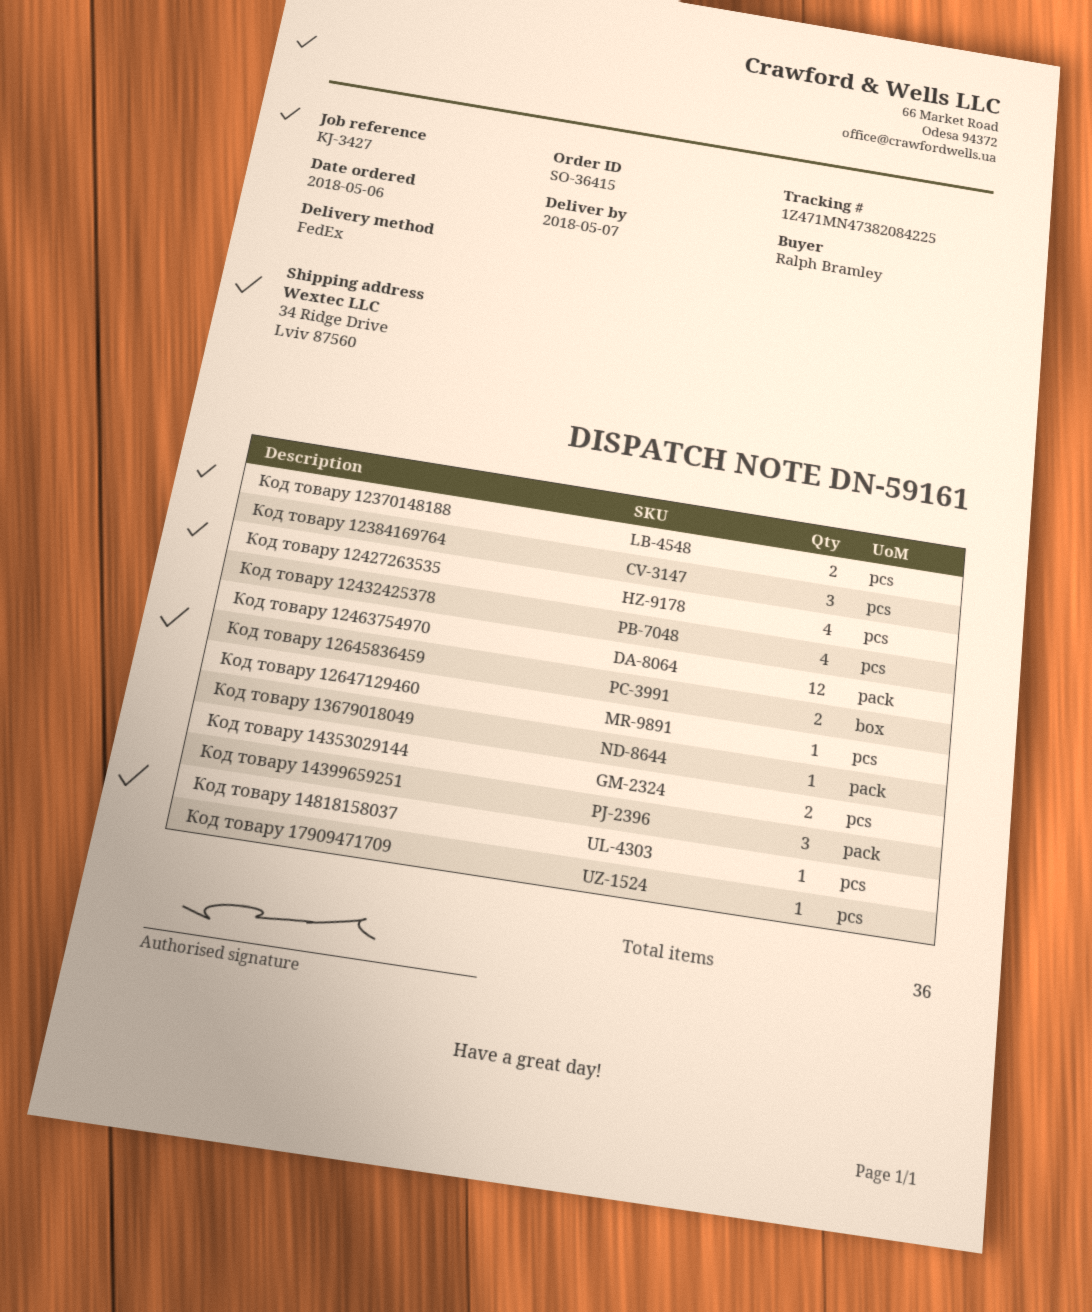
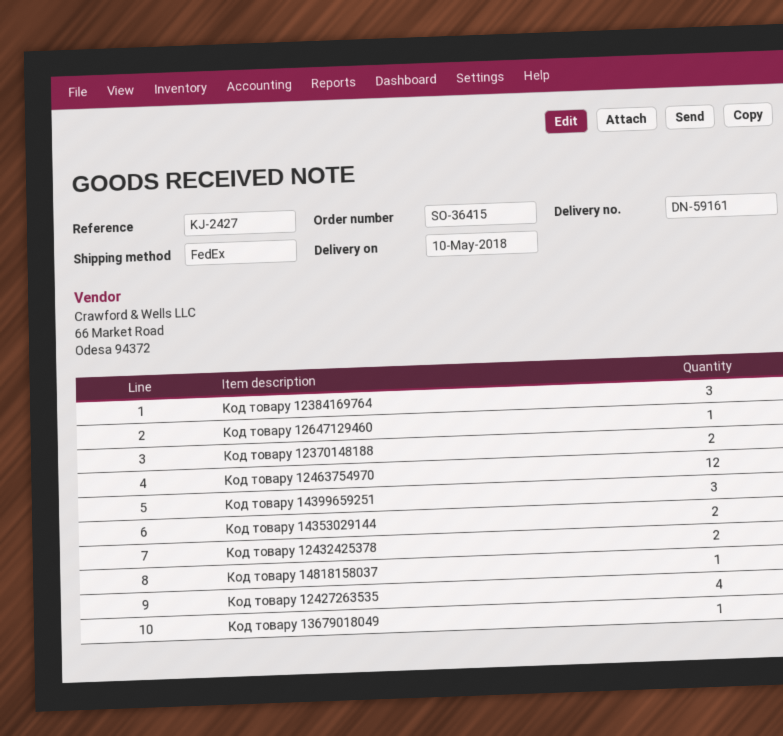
delivery date: 2018-05-07 -> 2018-05-10
reference: KJ-3427 -> KJ-2427
Код товару 12432425378: 4 -> 2
Код товару 12645836459: 2 -> none
Код товару 17909471709: 1 -> none

